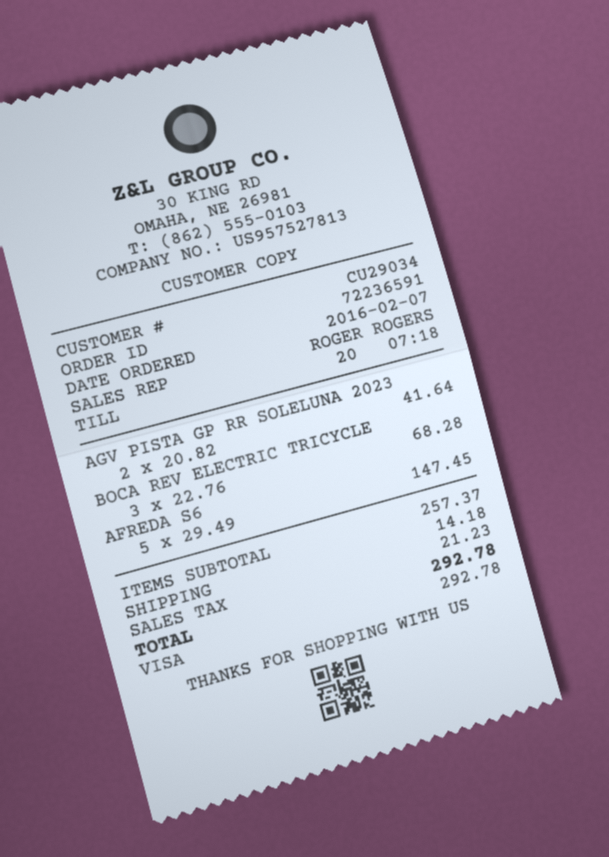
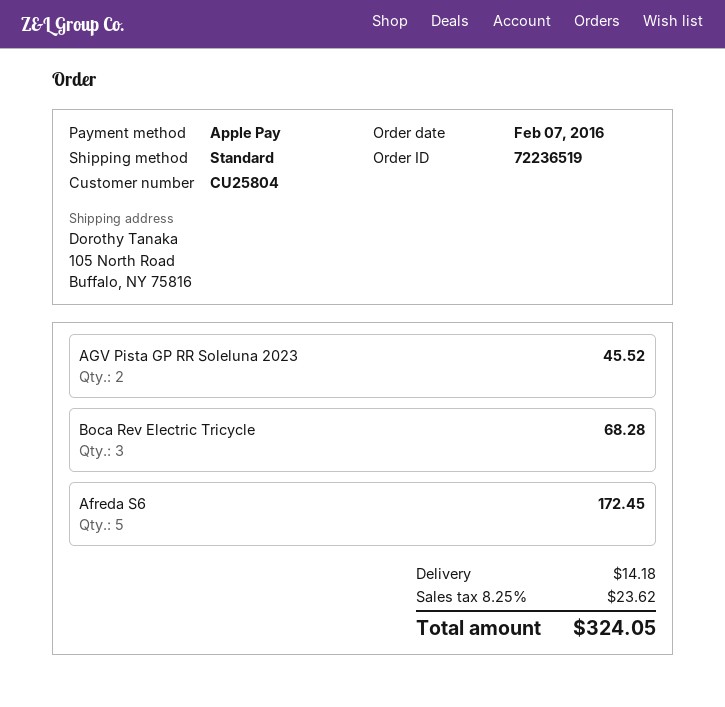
order number: 72236591 -> 72236519
customer number: CU29034 -> CU25804
payment method: Visa -> Apple Pay
AGV PISTA GP RR SOLELUNA 2023: 2 for 41.64 -> 2 for 45.52
AFREDA S6: 5 for 147.45 -> 5 for 172.45
tax: 21.23 -> 23.62
total: 292.78 -> 324.05

